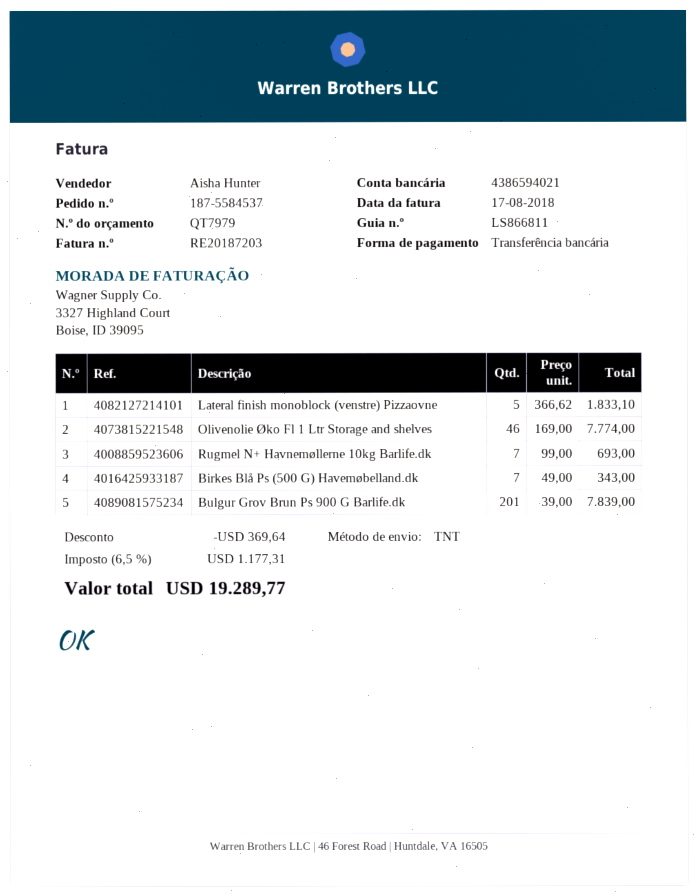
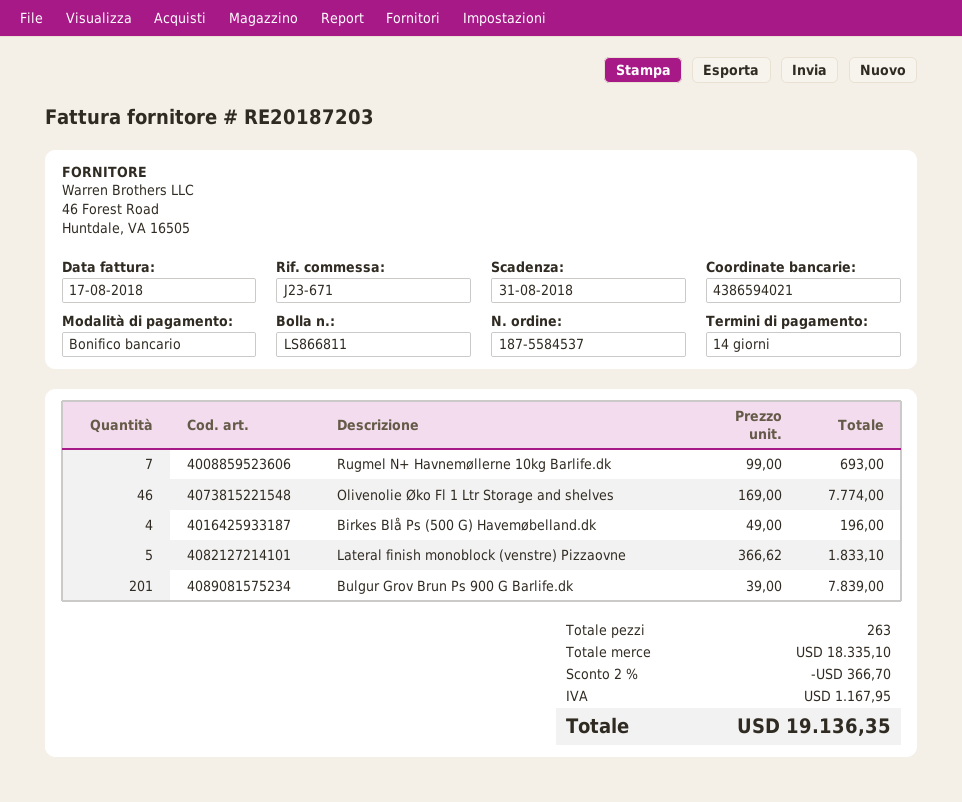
Birkes Blå Ps (500 G) Havemøbelland.dk: 7 x 49.00 = 343.00 -> 4 x 49.00 = 196.00
discount: 369.64 -> 366.70
tax: 1177.31 -> 1167.95
total: 19289.77 -> 19136.35

